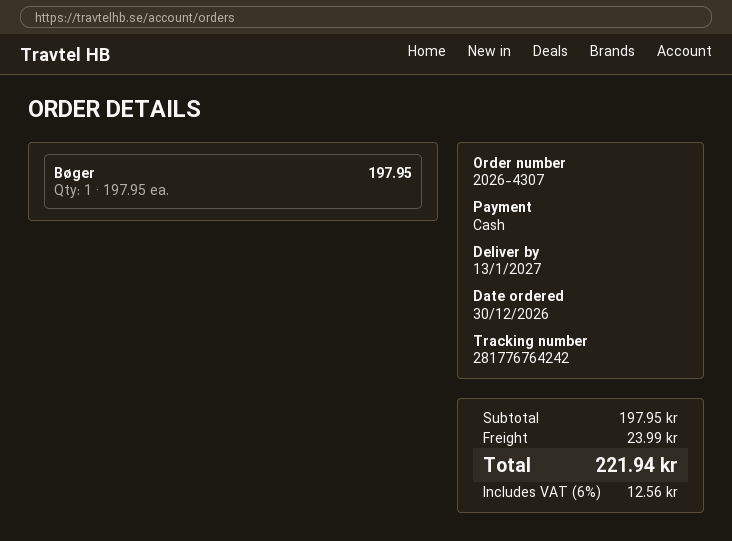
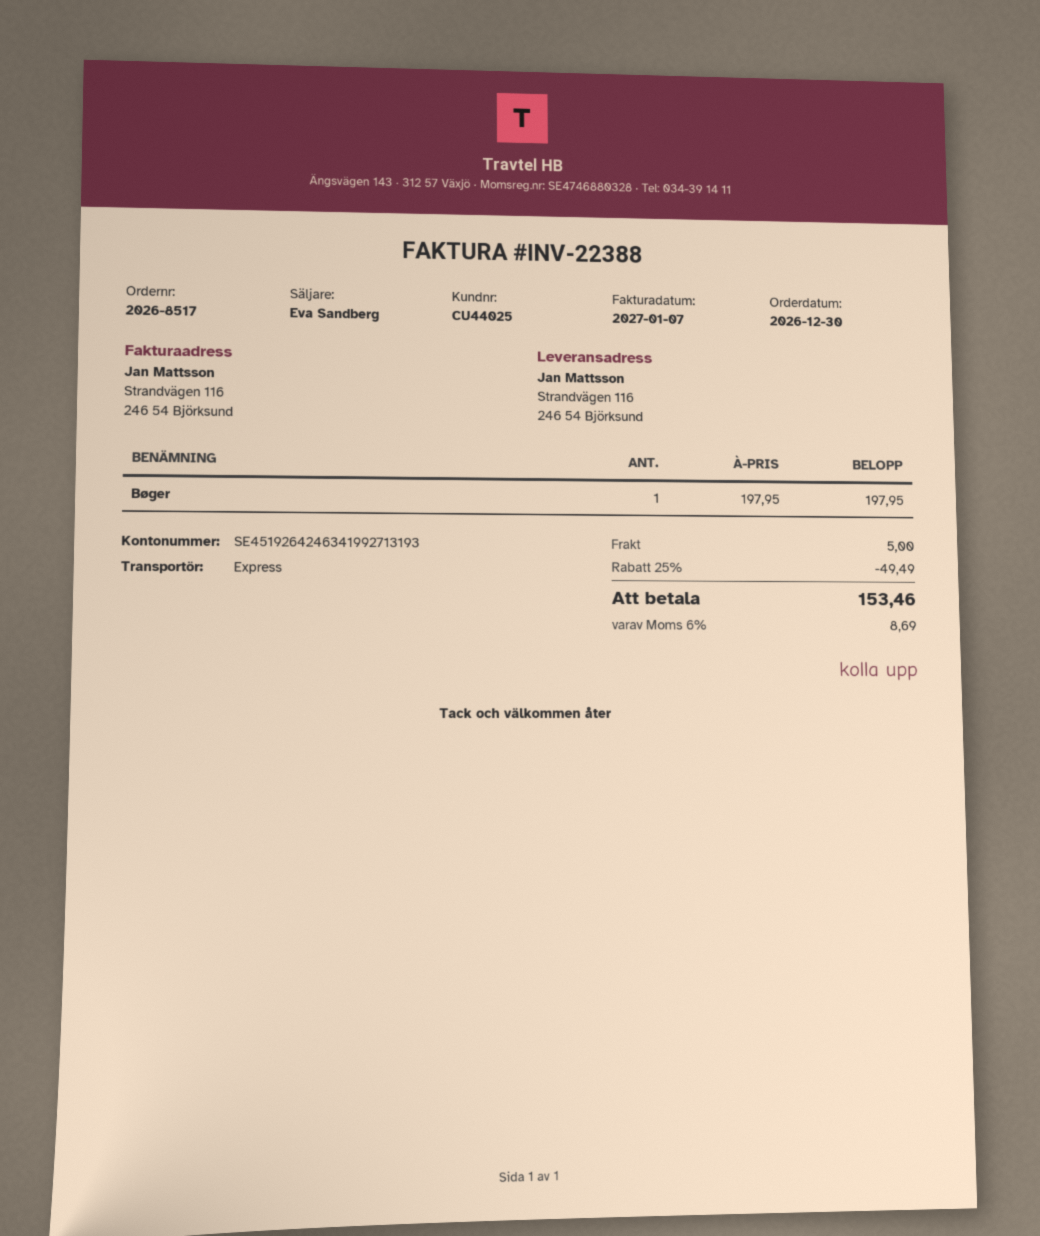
order number: 2026-4307 -> 2026-8517
discount: none -> 25% = 49.49
shipping: 23.99 -> 5.00
tax: 6% = 12.56 -> 6% = 8.69
total: 221.94 -> 153.46

